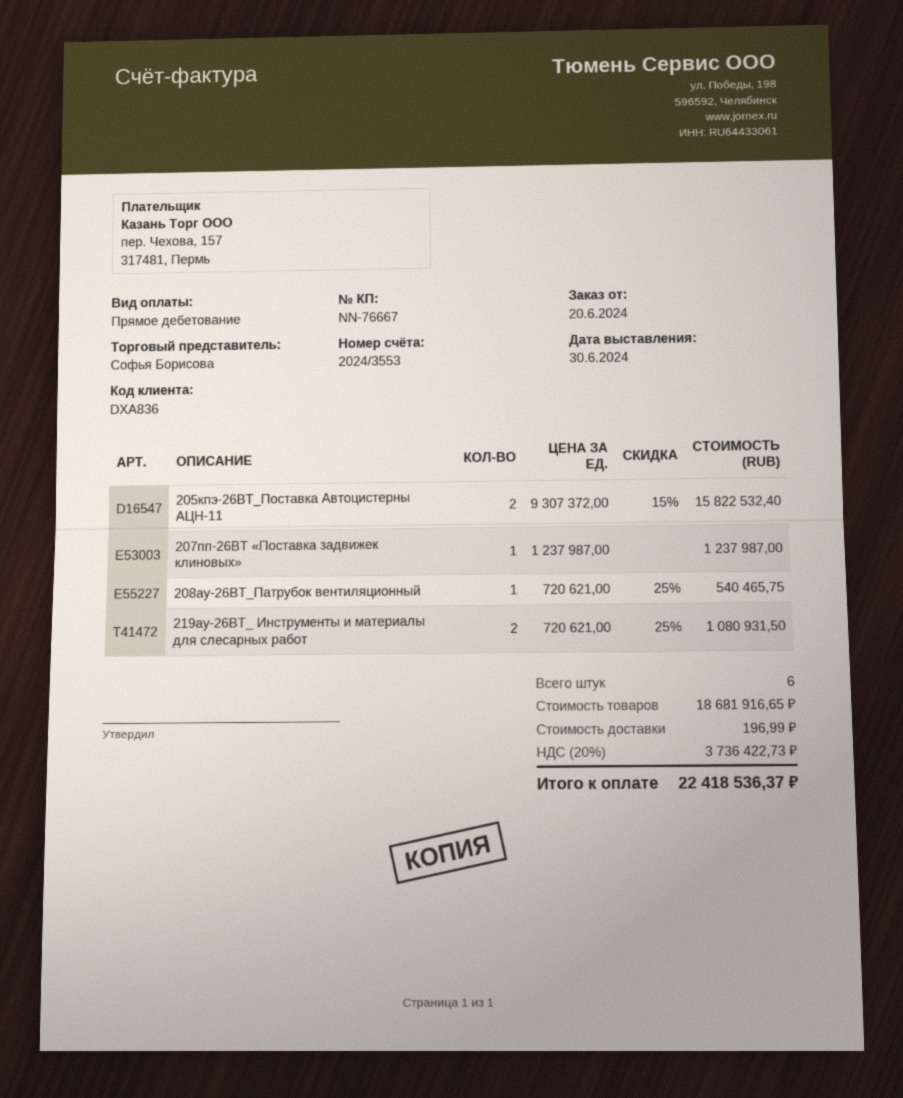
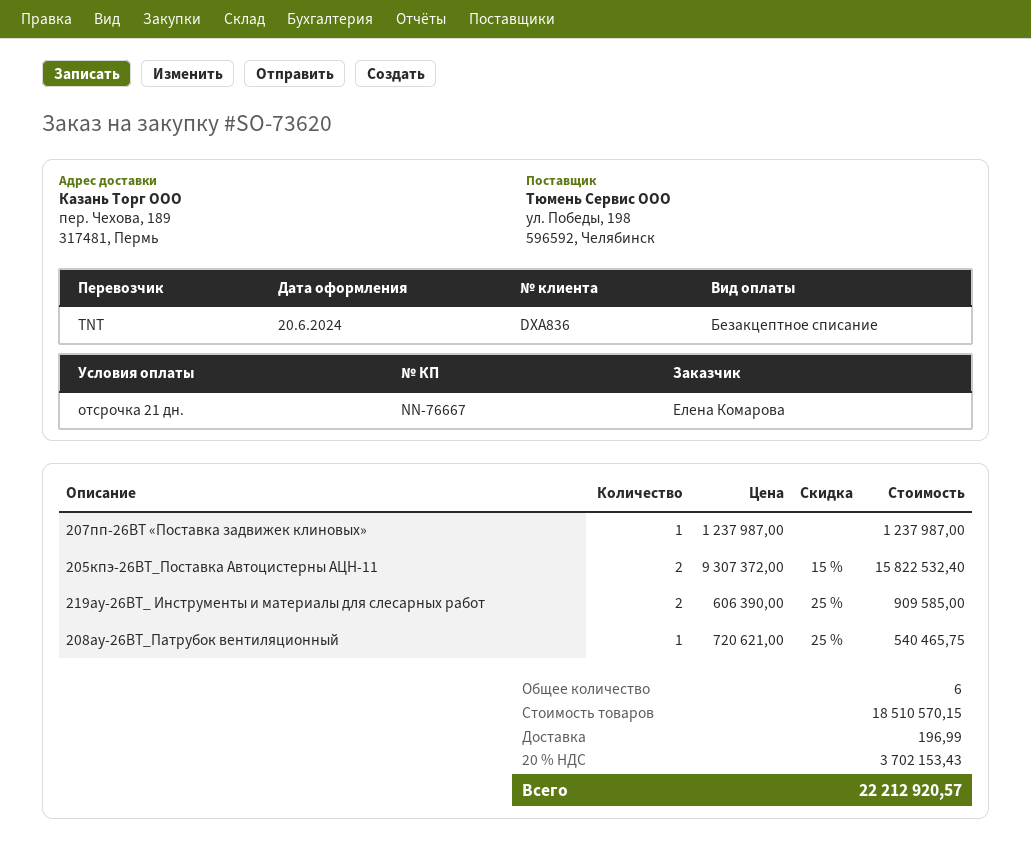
219ау-26ВТ_ Инструменты и материалы для слесарных работ: 2 x 720621.00 - 25% = 1080931.50 -> 2 x 606390.00 - 25% = 909585.00
subtotal: 18681916.65 -> 18510570.15
tax: 20% = 3736422.73 -> 20% = 3702153.43
total: 22418536.37 -> 22212920.57

